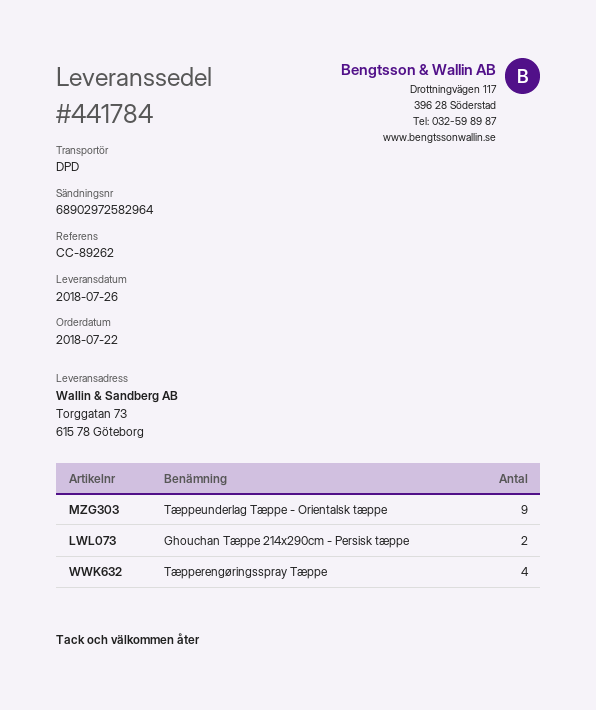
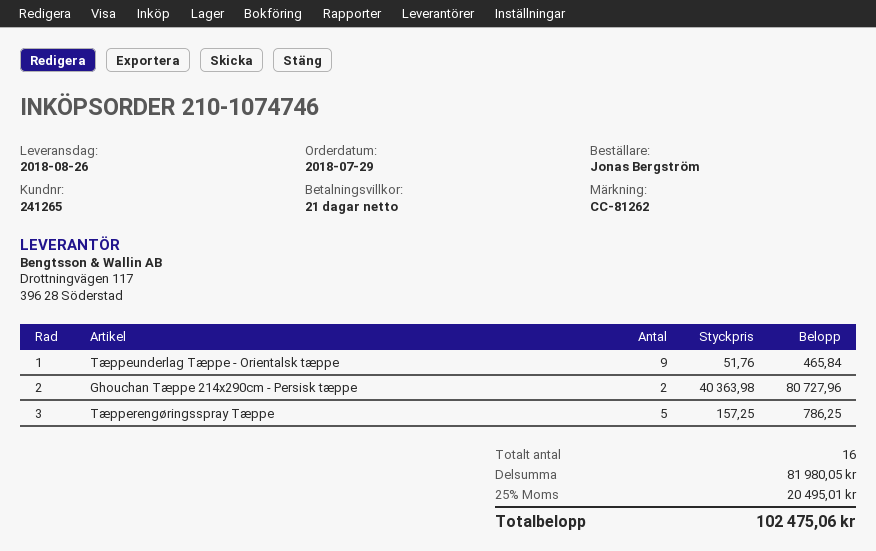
order date: 2018-07-22 -> 2018-07-29
delivery date: 2018-07-26 -> 2018-08-26
reference: CC-89262 -> CC-81262
Tæpperengøringsspray Tæppe: 4 -> 5

